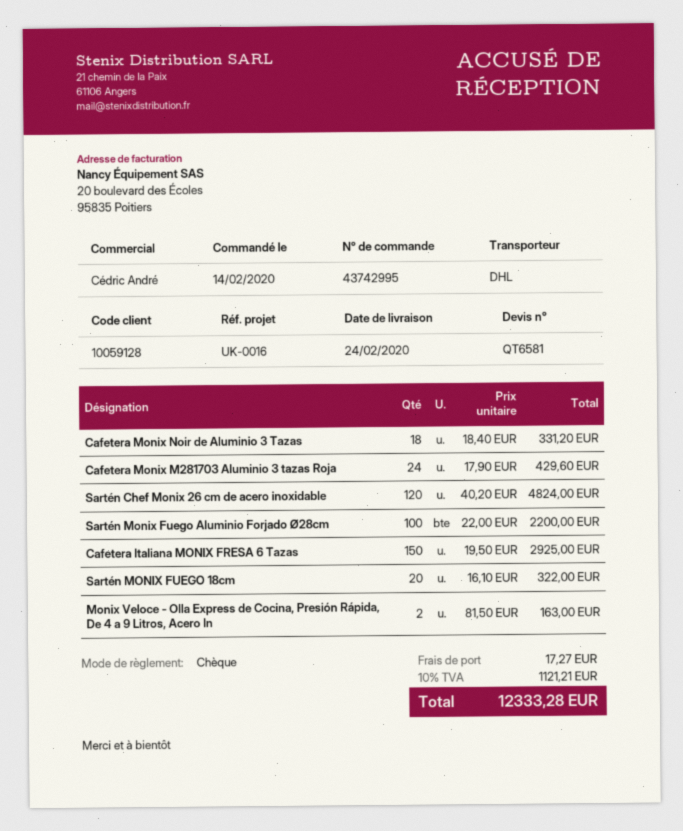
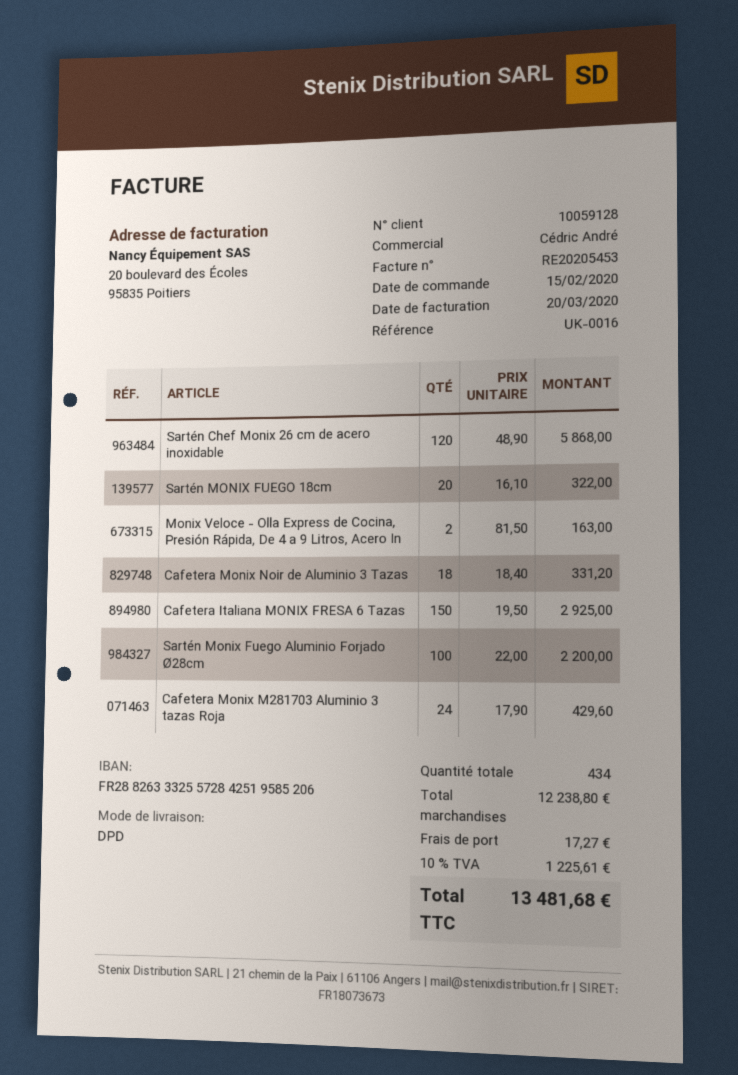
order date: 2020-02-14 -> 2020-02-15
shipping method: DHL -> DPD
Sartén Chef Monix 26 cm de acero inoxidable: 120 x 40.20 = 4824.00 -> 120 x 48.90 = 5868.00
tax: 10% = 1121.21 -> 10% = 1225.61
total: 12333.28 -> 13481.68

